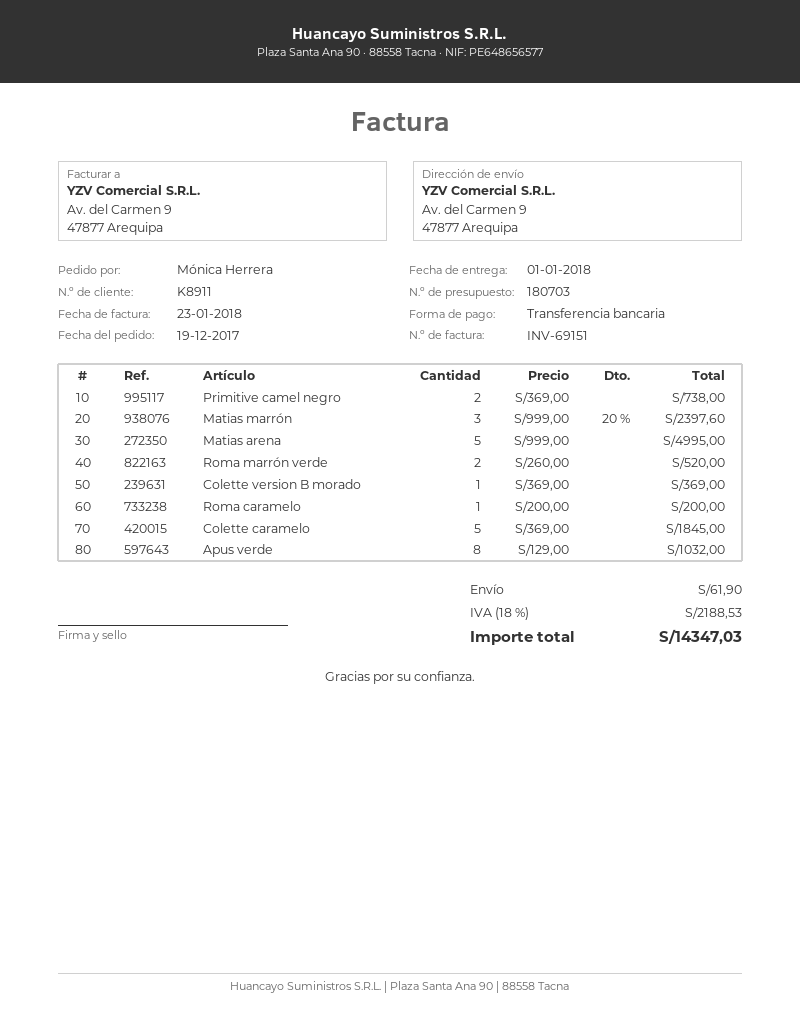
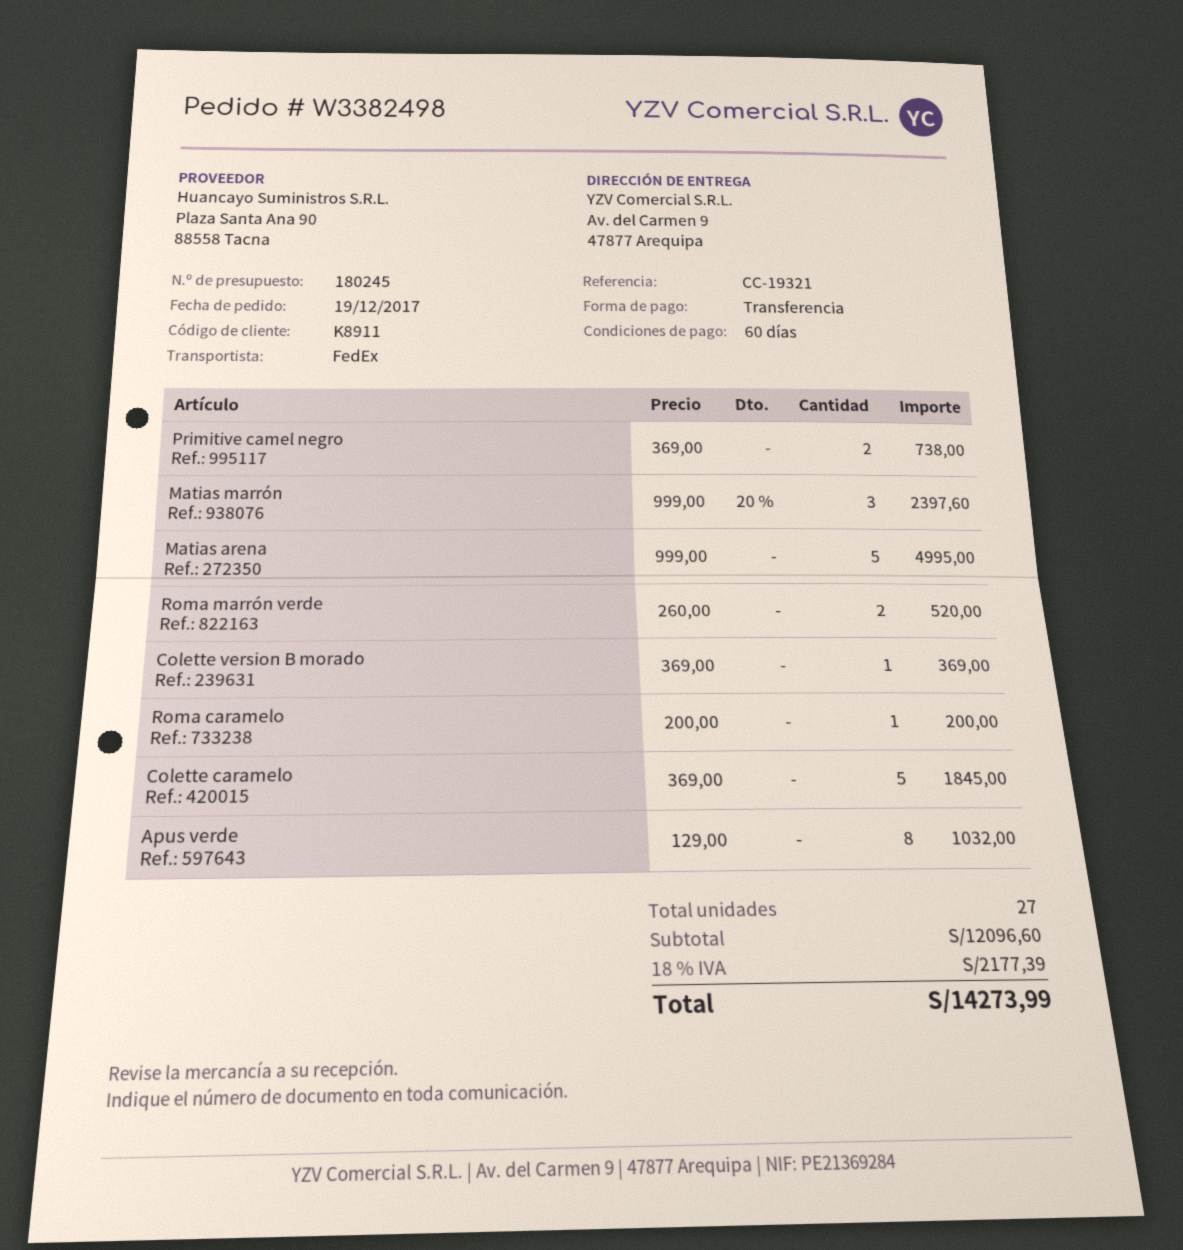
quote number: 180703 -> 180245
shipping: 61.90 -> none
tax: 18% = 2188.53 -> 18% = 2177.39
total: 14347.03 -> 14273.99

